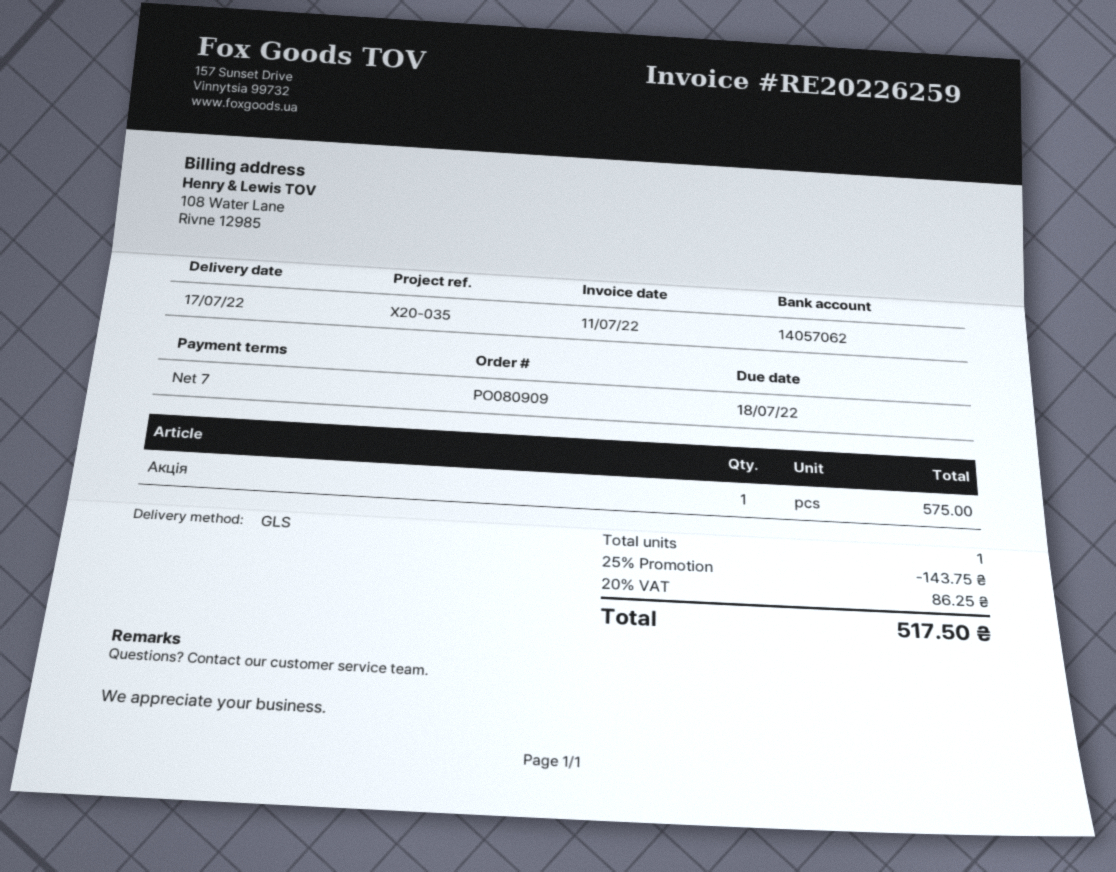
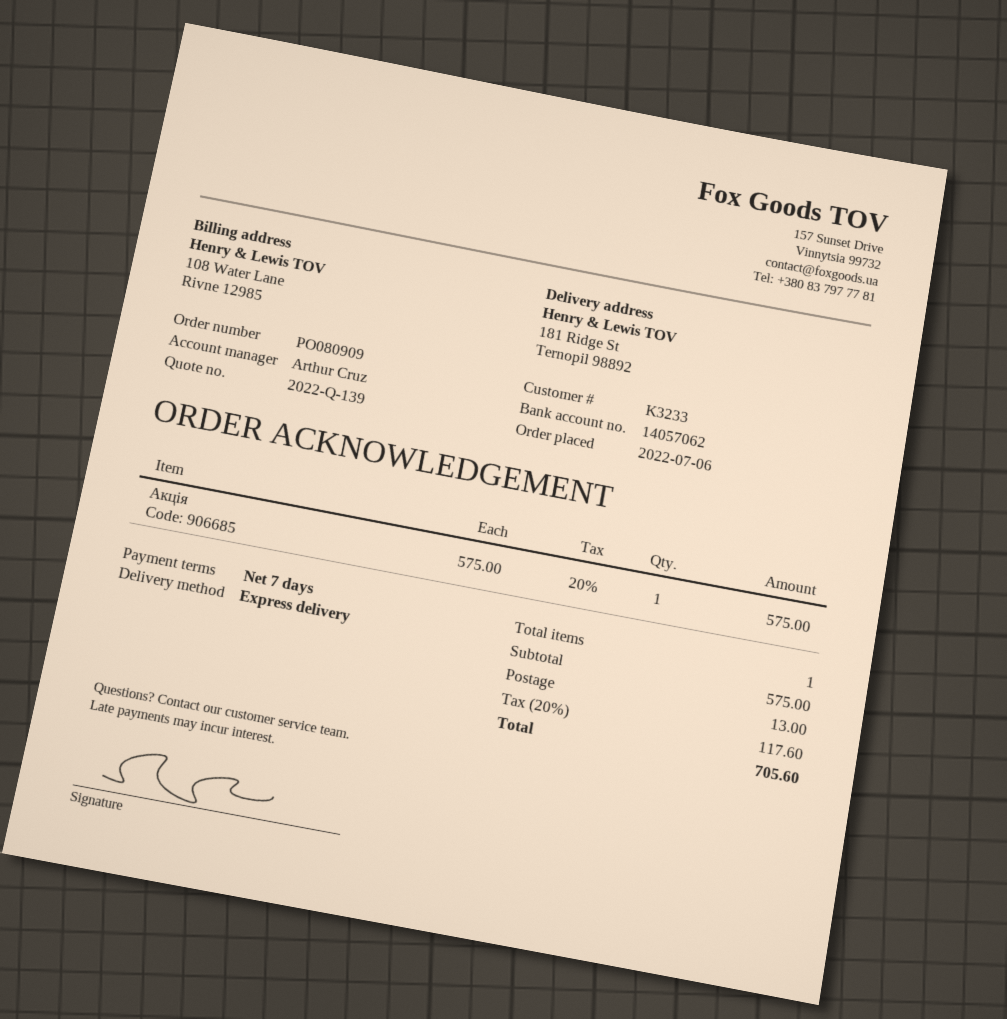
shipping method: GLS -> express
discount: 25% = 143.75 -> none
shipping: none -> 13.00
tax: 20% = 86.25 -> 20% = 117.60
total: 517.50 -> 705.60

